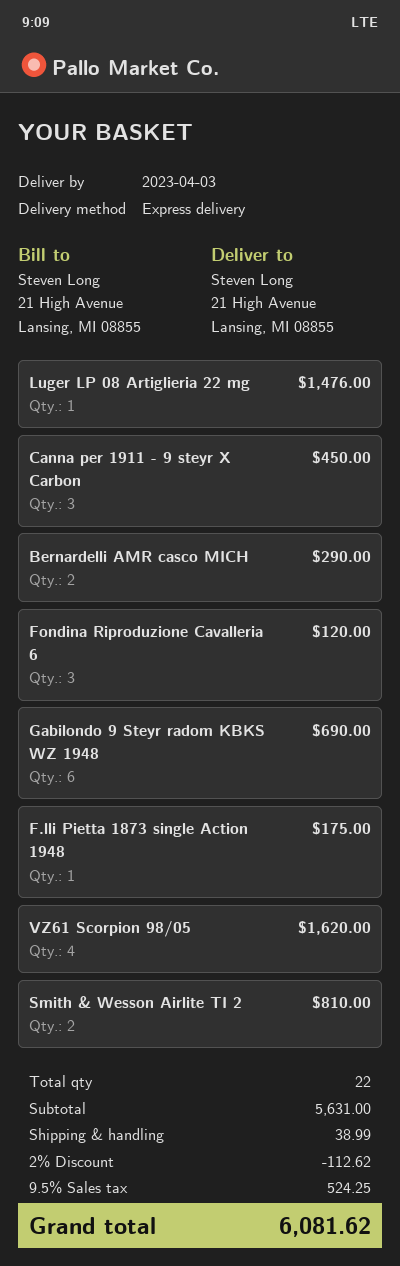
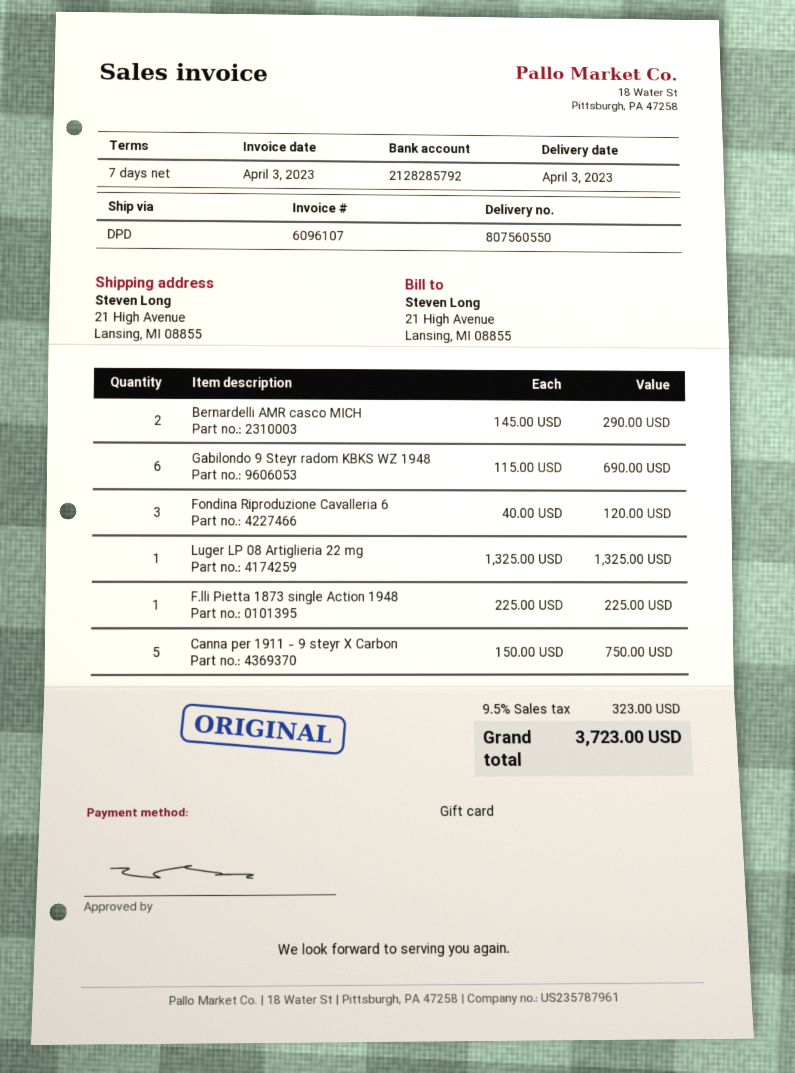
shipping method: express -> DPD
Luger LP 08 Artiglieria 22 mg: 1 for 1476.00 -> 1 for 1325.00
Canna per 1911 - 9 steyr X Carbon: 3 for 450.00 -> 5 for 750.00
F.lli Pietta 1873 single Action 1948: 1 for 175.00 -> 1 for 225.00
VZ61 Scorpion 98/05: 4 for 1620.00 -> none
Smith & Wesson Airlite TI 2: 2 for 810.00 -> none
discount: 2% = 112.62 -> none
shipping: 38.99 -> none
tax: 9.5% = 524.25 -> 9.5% = 323.00
total: 6081.62 -> 3723.00

